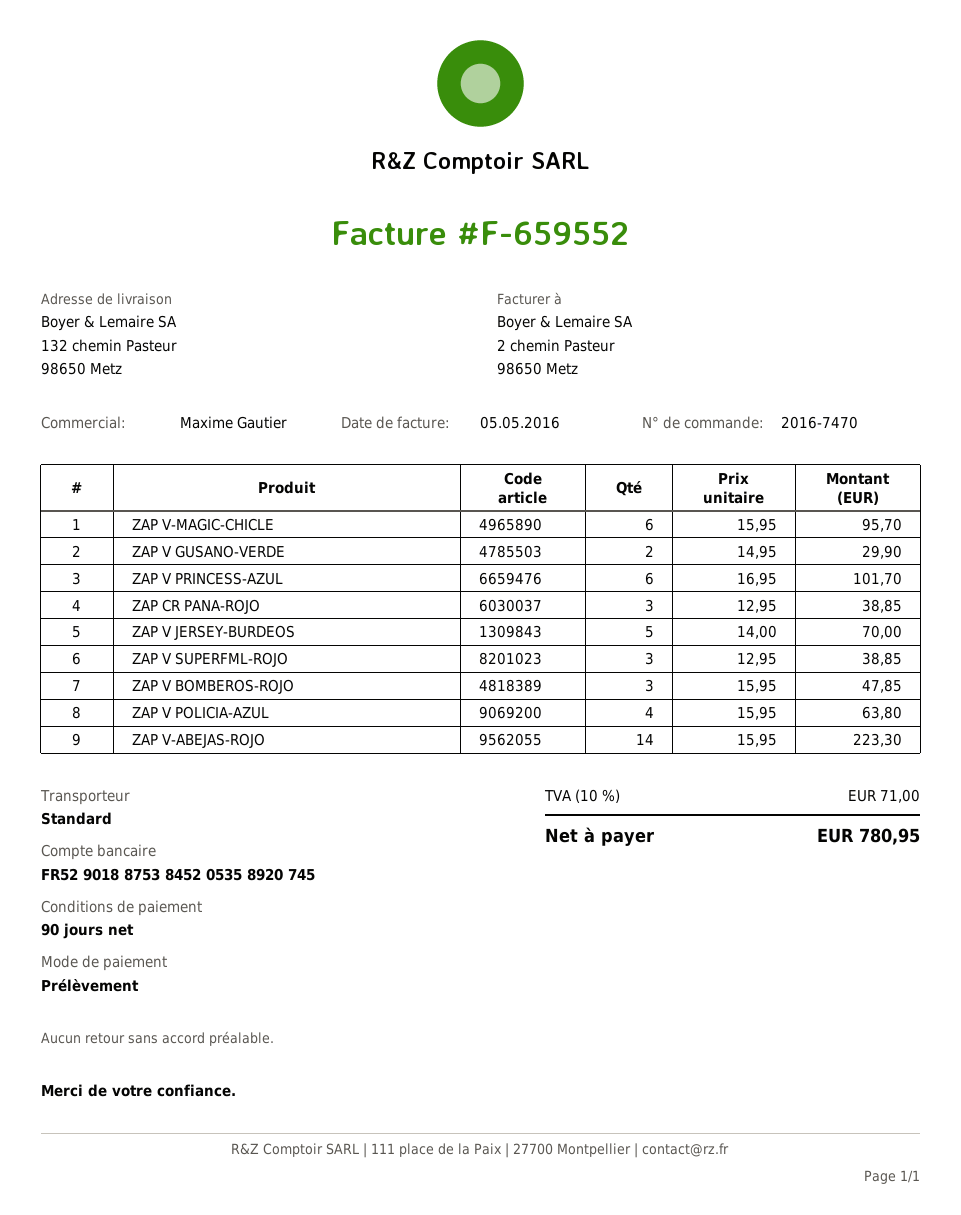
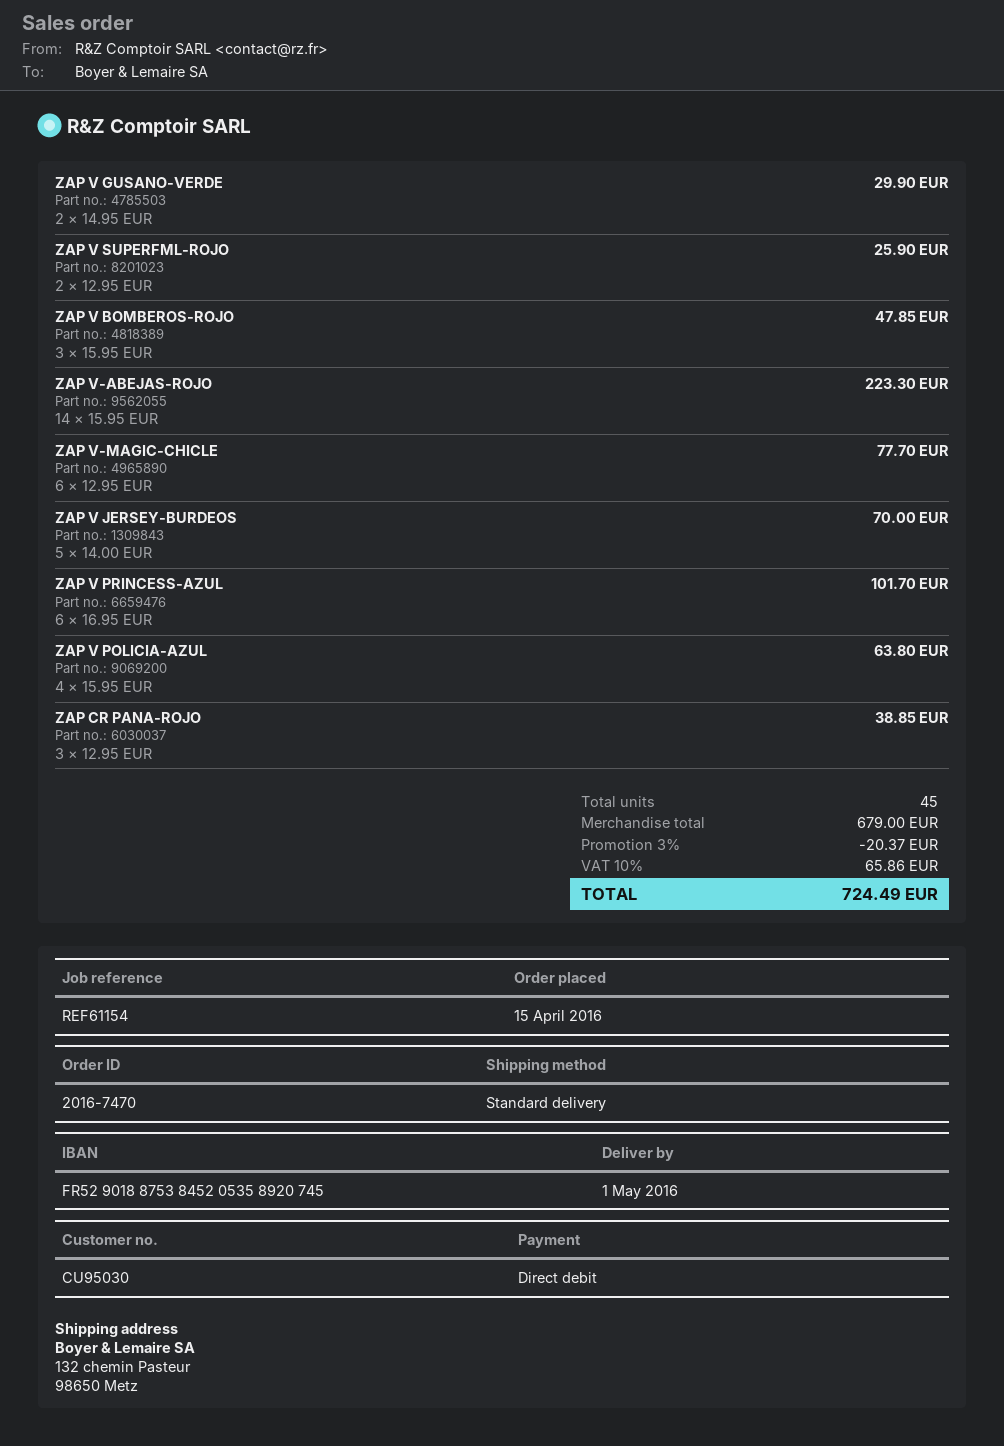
ZAP V-MAGIC-CHICLE: 6 x 15.95 = 95.70 -> 6 x 12.95 = 77.70
ZAP V SUPERFML-ROJO: 3 x 12.95 = 38.85 -> 2 x 12.95 = 25.90
discount: none -> 3% = 20.37
tax: 10% = 71.00 -> 10% = 65.86
total: 780.95 -> 724.49

